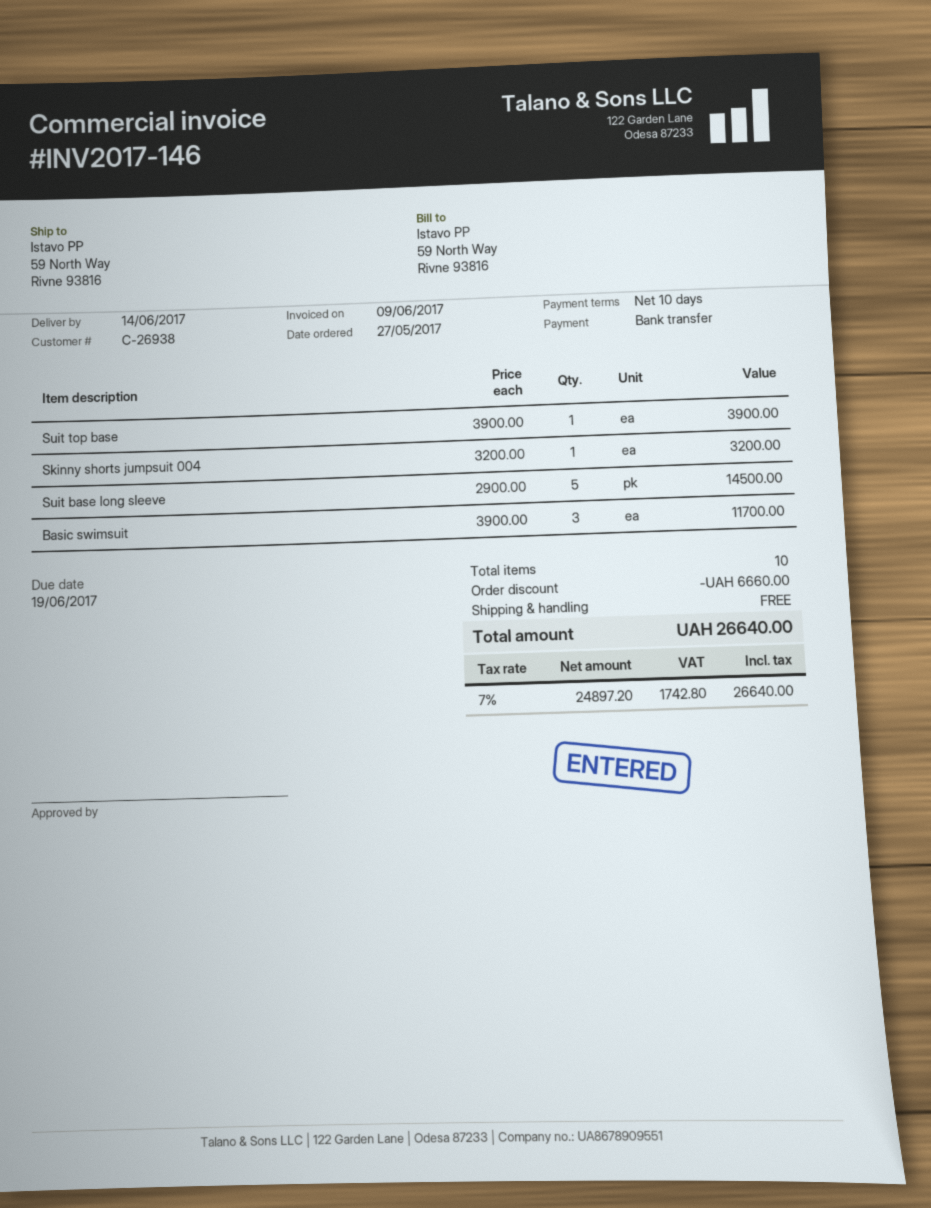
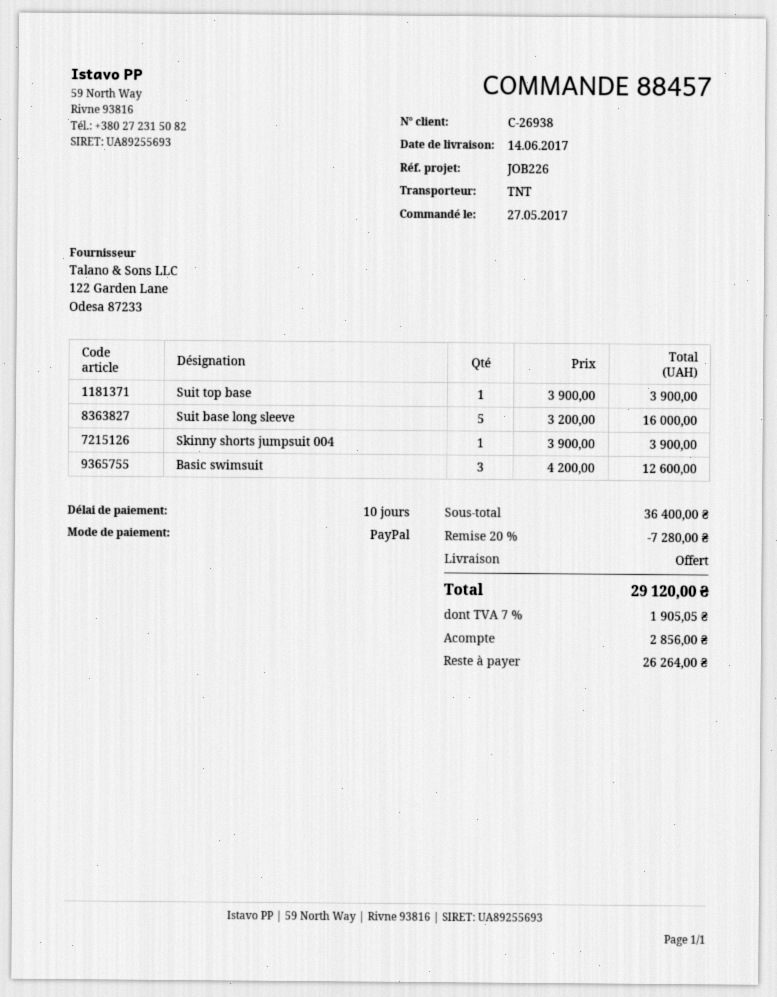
payment method: bank transfer -> PayPal
Skinny shorts jumpsuit 004: 1 x 3200.00 = 3200.00 -> 1 x 3900.00 = 3900.00
Suit base long sleeve: 5 x 2900.00 = 14500.00 -> 5 x 3200.00 = 16000.00
Basic swimsuit: 3 x 3900.00 = 11700.00 -> 3 x 4200.00 = 12600.00
discount: 6660.00 -> 7280.00
tax: 7% = 1742.80 -> 7% = 1905.05
total: 26640.00 -> 29120.00

